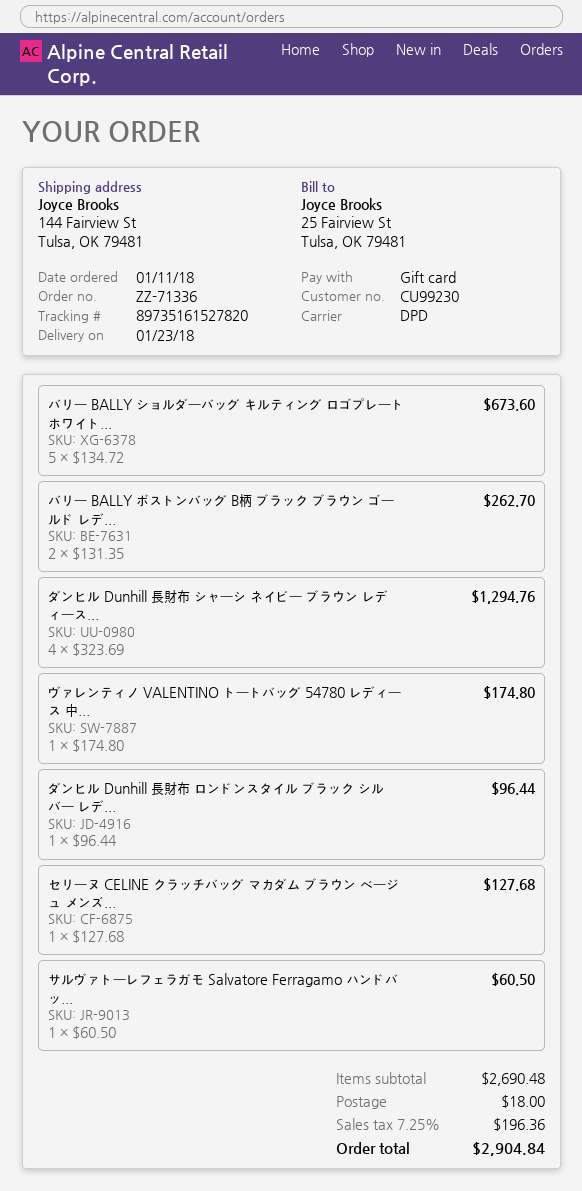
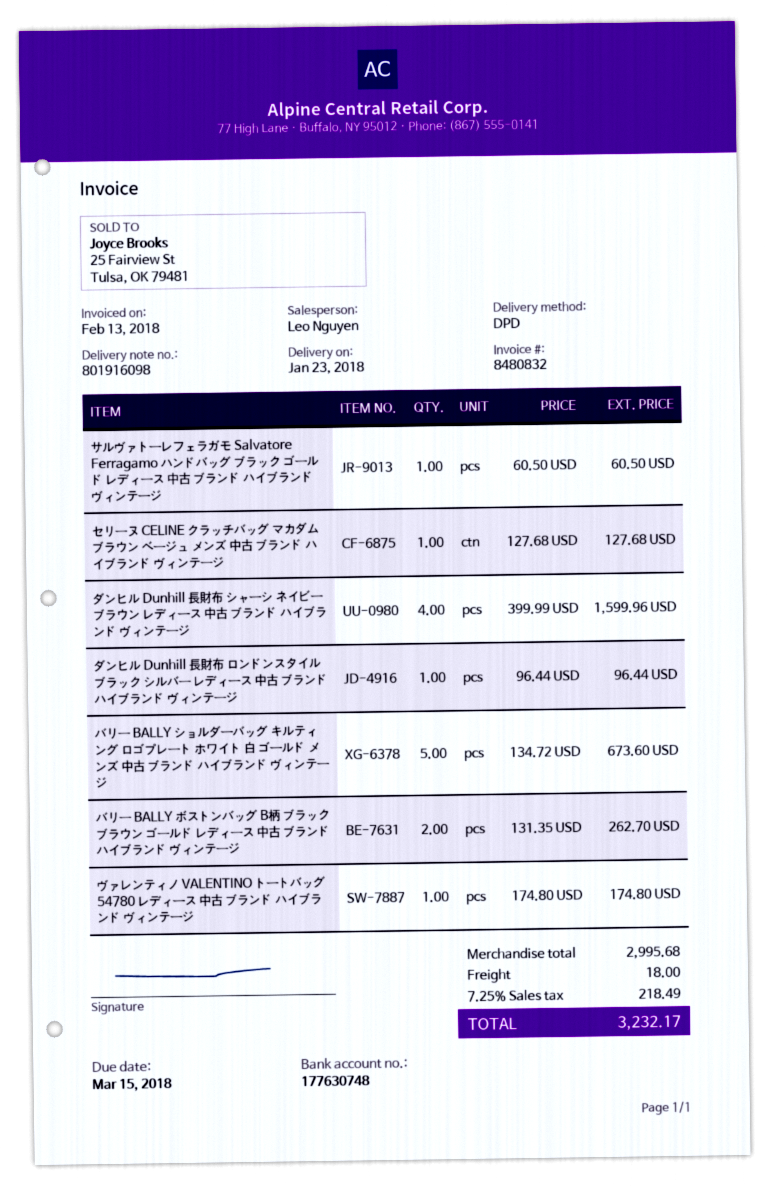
ダンヒル Dunhill 長財布 シャーシ ネイビー ブラウン レディース...: 4 x 323.69 = 1294.76 -> 4 x 399.99 = 1599.96
subtotal: 2690.48 -> 2995.68
tax: 7.25% = 196.36 -> 7.25% = 218.49
total: 2904.84 -> 3232.17

